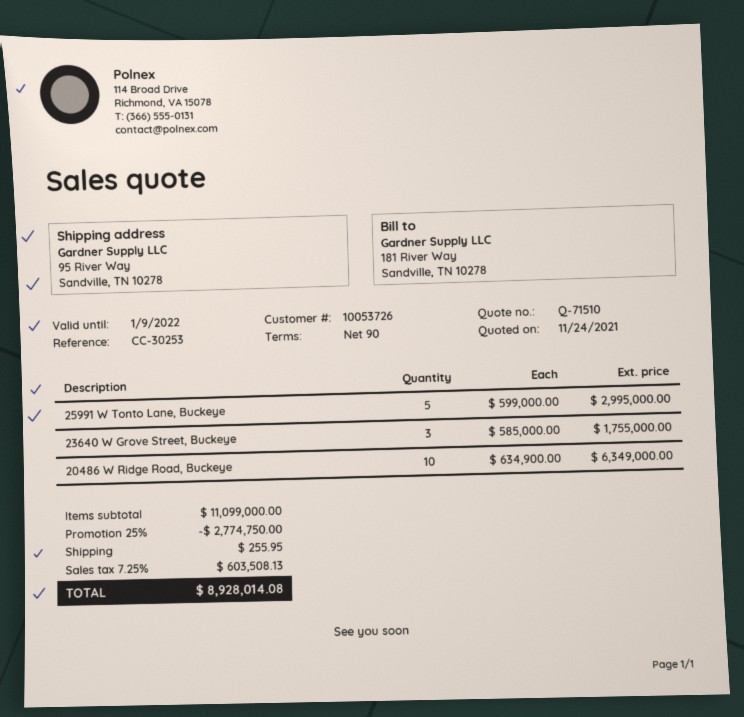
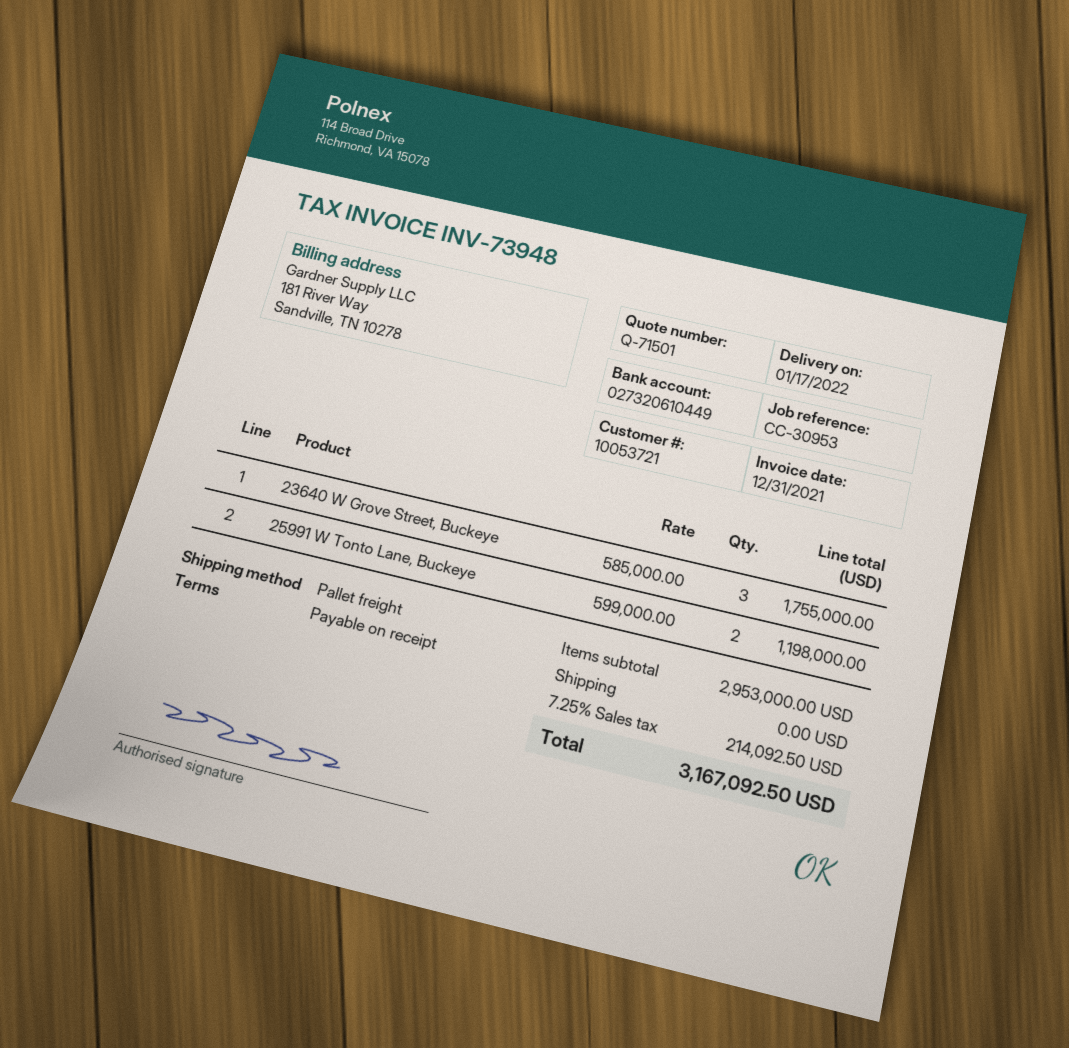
quote number: Q-71510 -> Q-71501
payment terms: 90 days -> on receipt
customer number: 10053726 -> 10053721
reference: CC-30253 -> CC-30953
25991 W Tonto Lane, Buckeye: 5 x 599000.00 = 2995000.00 -> 2 x 599000.00 = 1198000.00
20486 W Ridge Road, Buckeye: 10 x 634900.00 = 6349000.00 -> none
subtotal: 11099000.00 -> 2953000.00
discount: 25% = 2774750.00 -> none
shipping: 255.95 -> 0.00
tax: 7.25% = 603508.13 -> 7.25% = 214092.50
total: 8928014.08 -> 3167092.50

